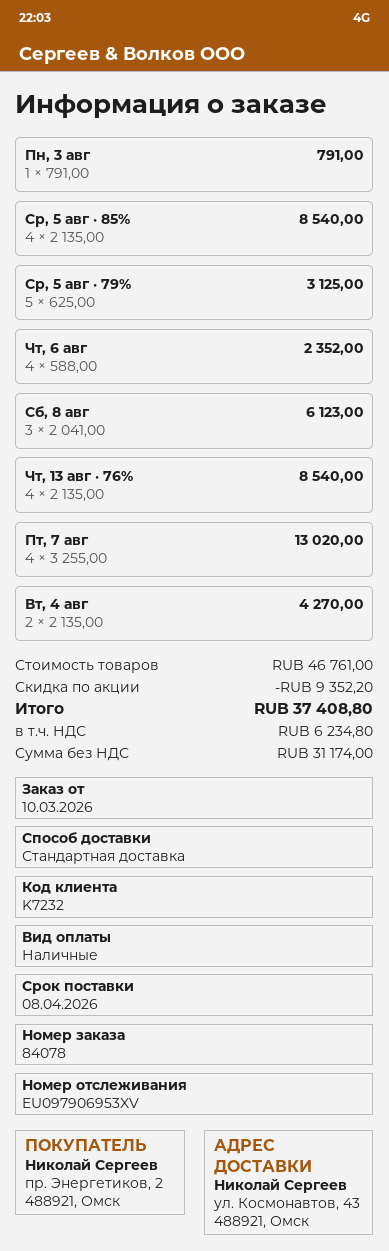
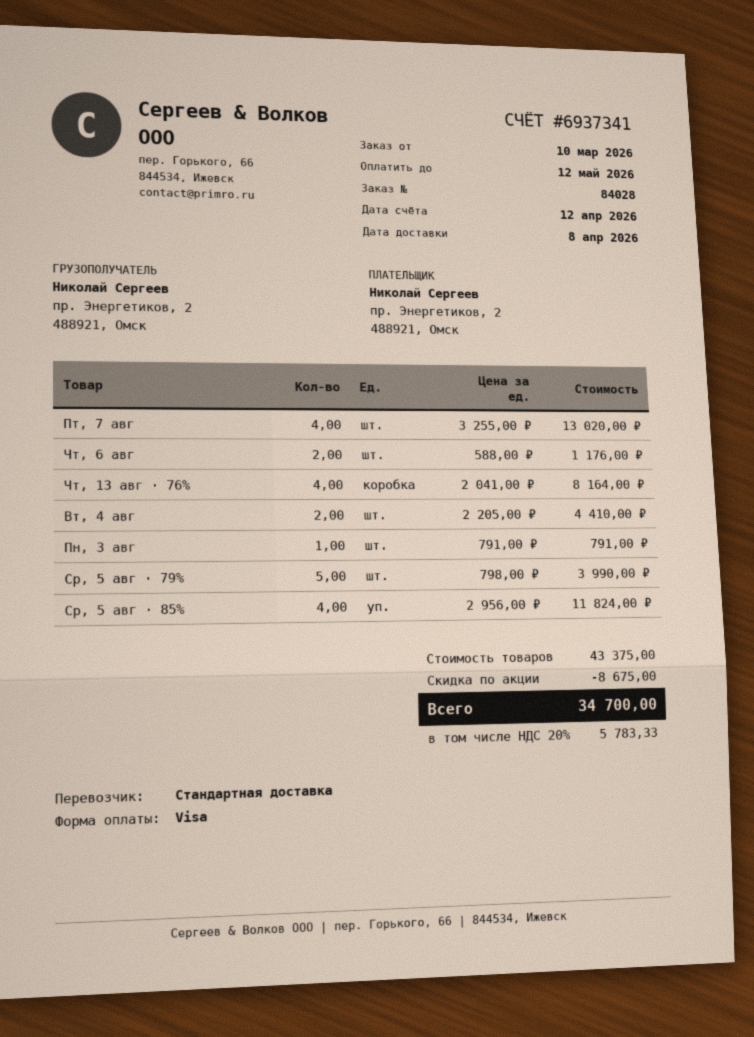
order number: 84078 -> 84028
payment method: cash -> Visa
ship to: ул. Космонавтов, 43, 488921, Омск -> пр. Энергетиков, 2, 488921, Омск
Ср, 5 авг · 85%: 4 x 2135.00 = 8540.00 -> 4 x 2956.00 = 11824.00
Ср, 5 авг · 79%: 5 x 625.00 = 3125.00 -> 5 x 798.00 = 3990.00
Чт, 6 авг: 4 x 588.00 = 2352.00 -> 2 x 588.00 = 1176.00
Сб, 8 авг: 3 x 2041.00 = 6123.00 -> none
Чт, 13 авг · 76%: 4 x 2135.00 = 8540.00 -> 4 x 2041.00 = 8164.00
Вт, 4 авг: 2 x 2135.00 = 4270.00 -> 2 x 2205.00 = 4410.00
subtotal: 46761.00 -> 43375.00
discount: 9352.20 -> 8675.00
tax: 6234.80 -> 5783.33
total: 37408.80 -> 34700.00

